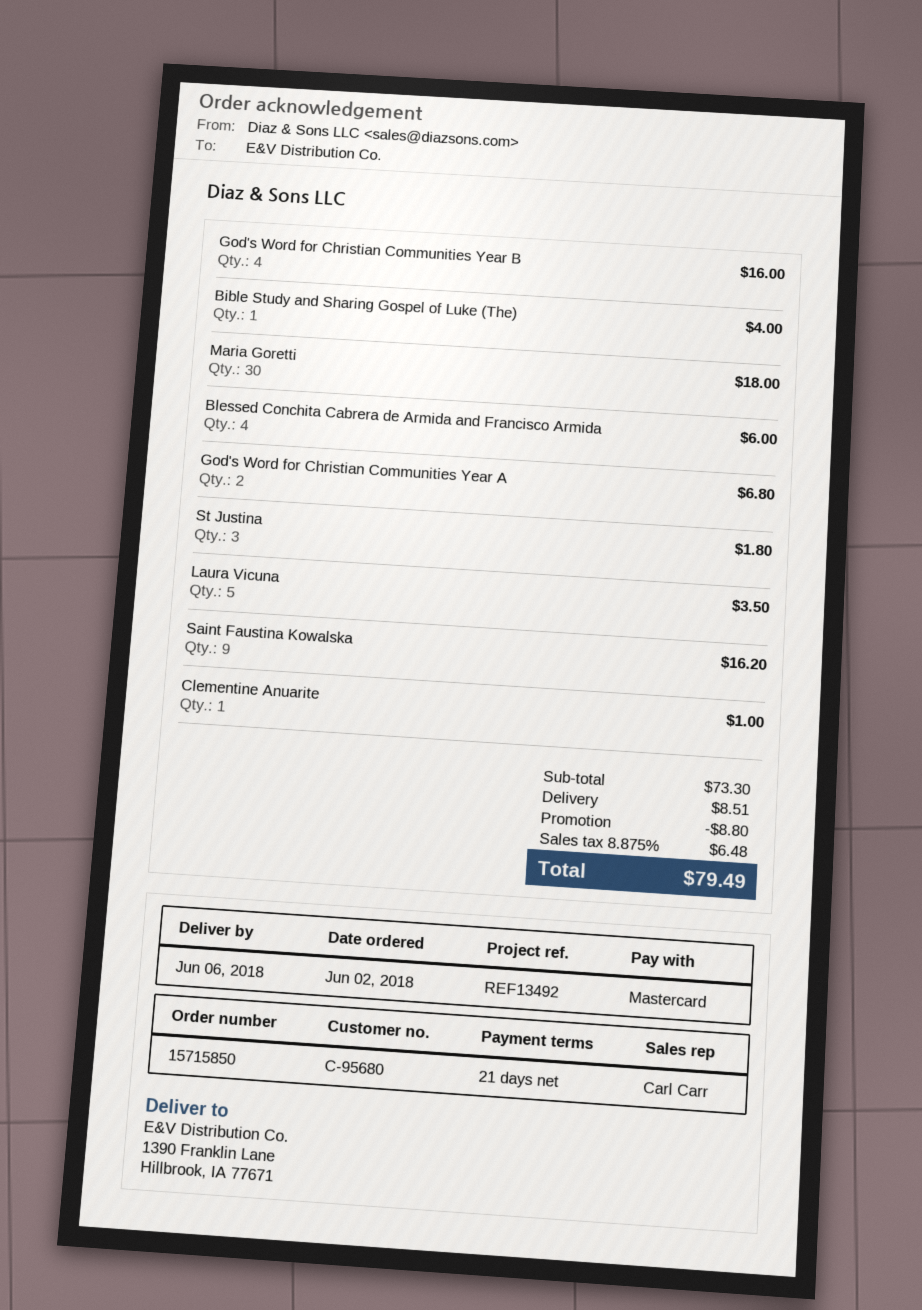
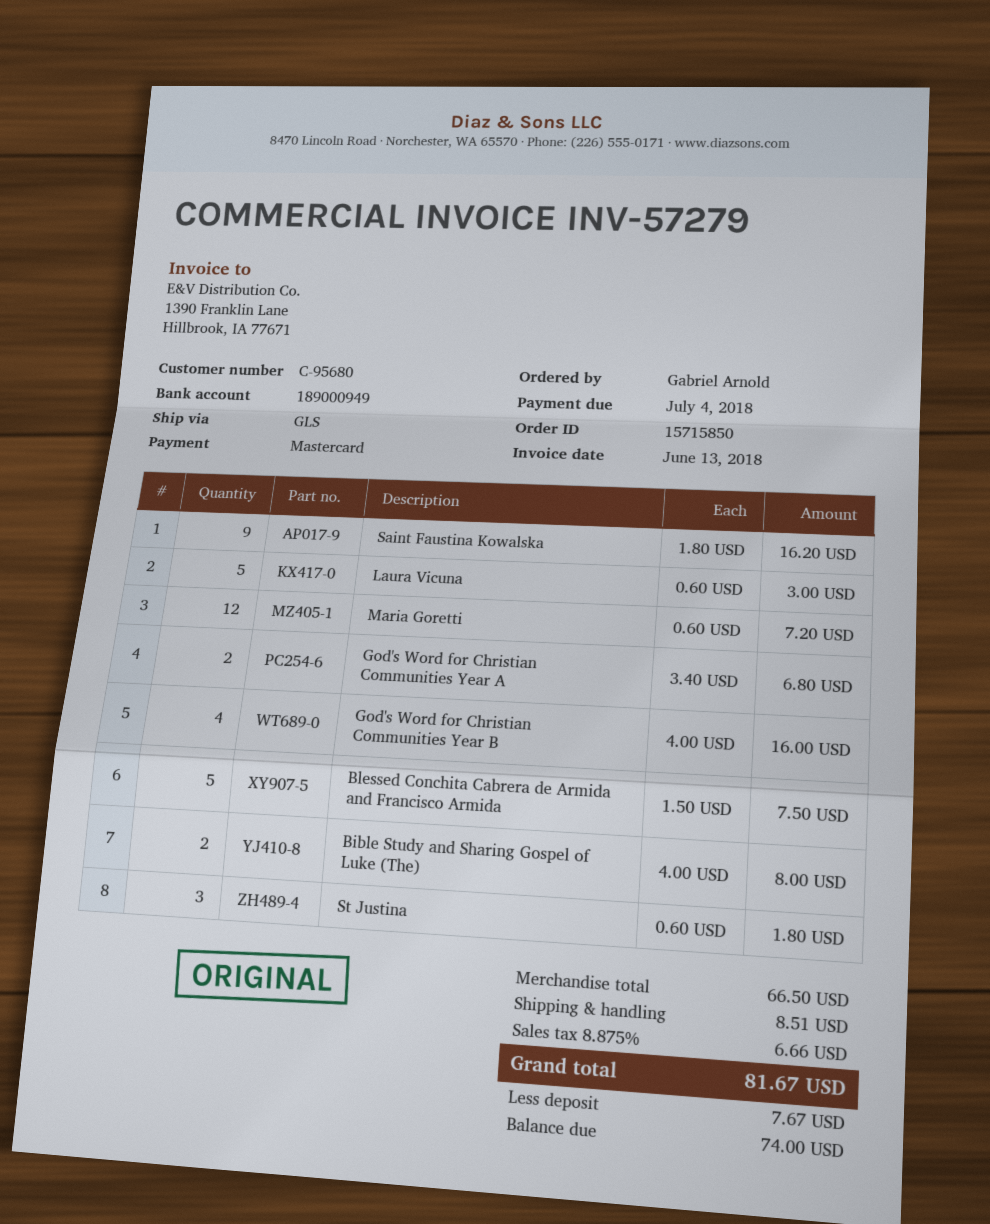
Bible Study and Sharing Gospel of Luke (The): 1 for 4.00 -> 2 for 8.00
Maria Goretti: 30 for 18.00 -> 12 for 7.20
Blessed Conchita Cabrera de Armida and Francisco Armida: 4 for 6.00 -> 5 for 7.50
Laura Vicuna: 5 for 3.50 -> 5 for 3.00
Clementine Anuarite: 1 for 1.00 -> none
subtotal: 73.30 -> 66.50
discount: 8.80 -> none
tax: 8.875% = 6.48 -> 8.875% = 6.66
total: 79.49 -> 81.67

